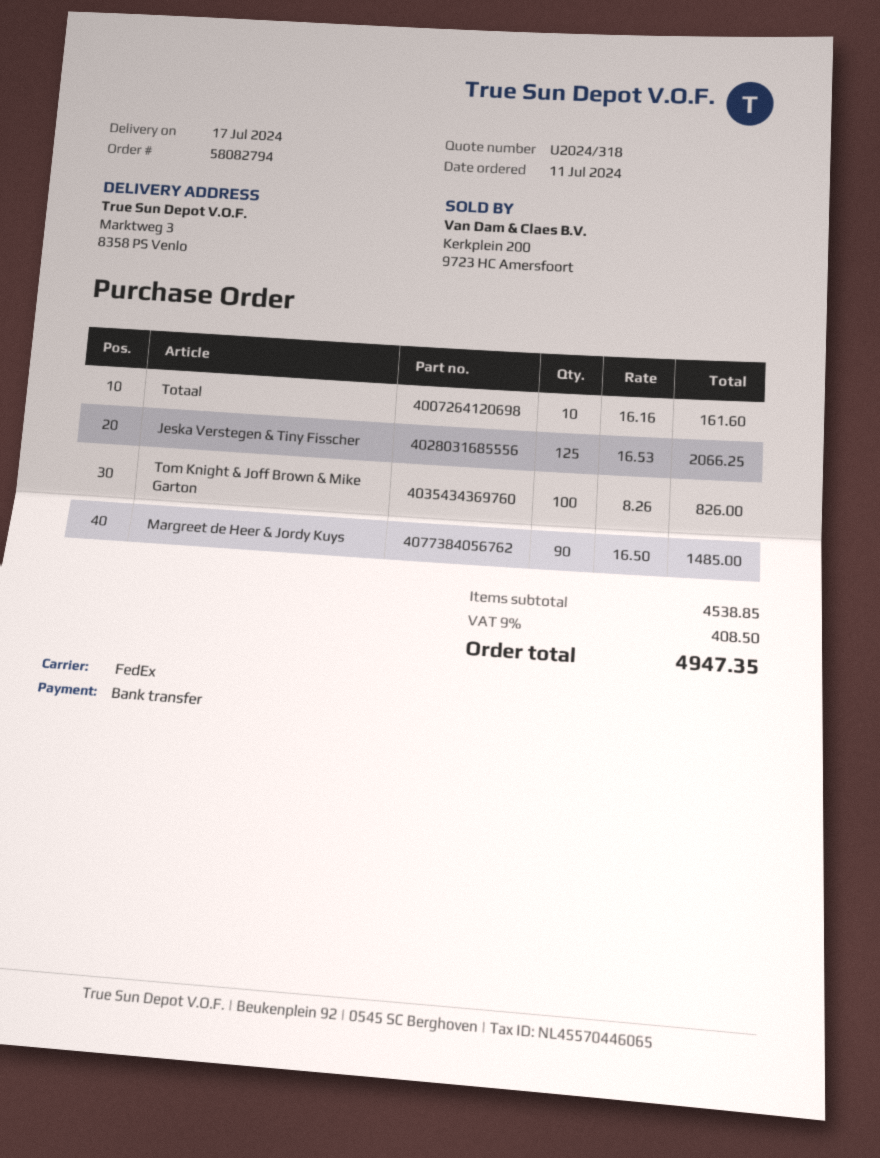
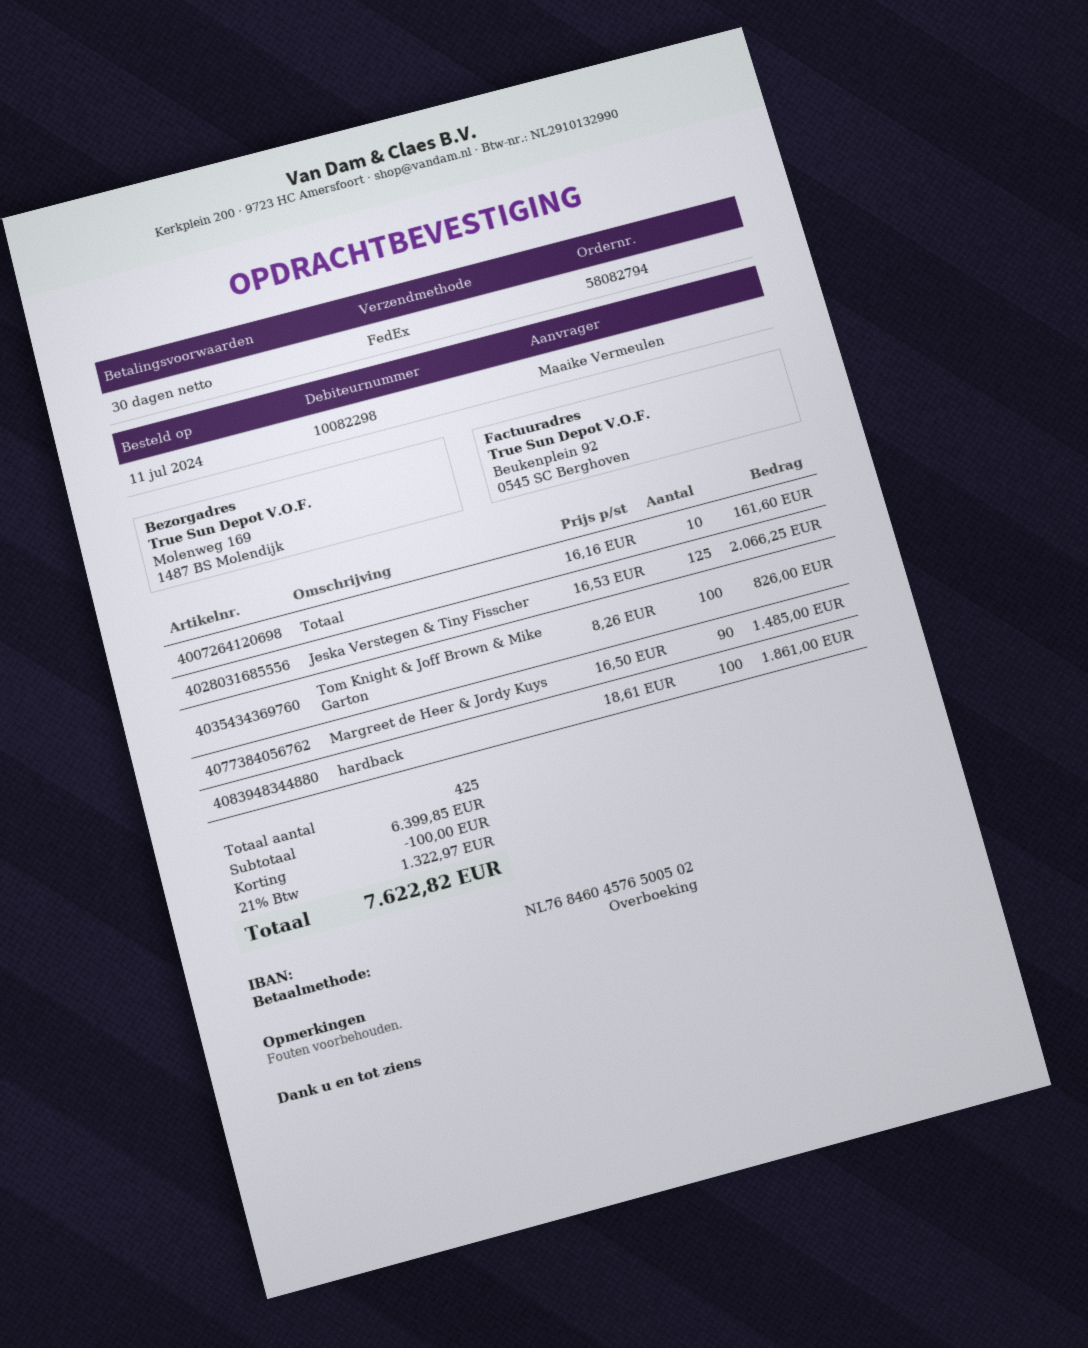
ship to: Marktweg 3, 8358 PS Venlo -> Molenweg 169, 1487 BS Molendijk
hardback: none -> 100 x 18.61 = 1861.00
subtotal: 4538.85 -> 6399.85
discount: none -> 100.00
tax: 9% = 408.50 -> 21% = 1322.97
total: 4947.35 -> 7622.82

